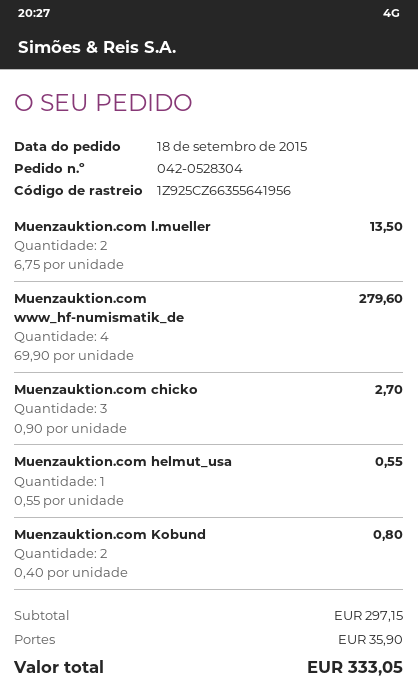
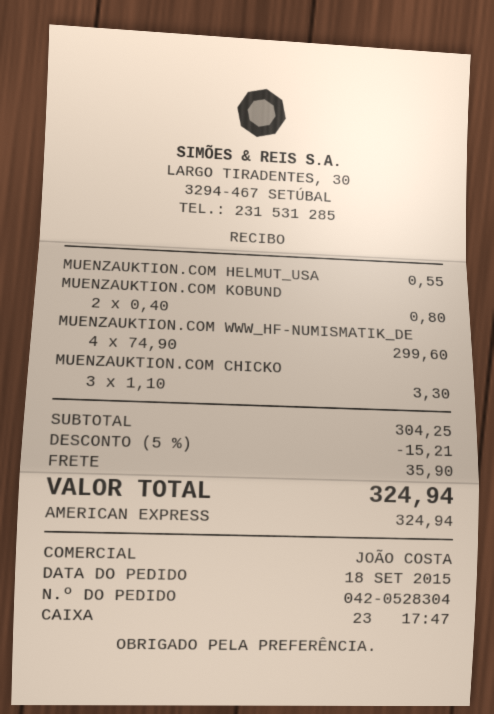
Muenzauktion.com l.mueller: 2 x 6.75 = 13.50 -> none
Muenzauktion.com www_hf-numismatik_de: 4 x 69.90 = 279.60 -> 4 x 74.90 = 299.60
Muenzauktion.com chicko: 3 x 0.90 = 2.70 -> 3 x 1.10 = 3.30
subtotal: 297.15 -> 304.25
discount: none -> 5% = 15.21
total: 333.05 -> 324.94

